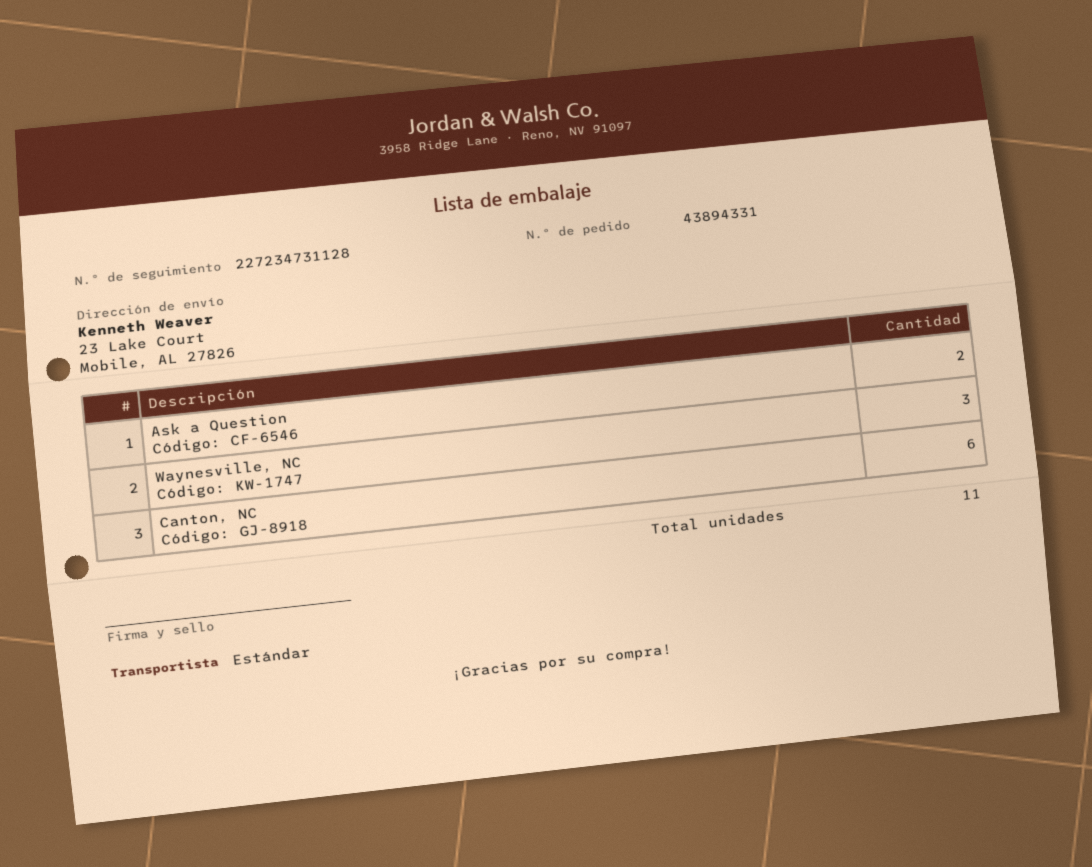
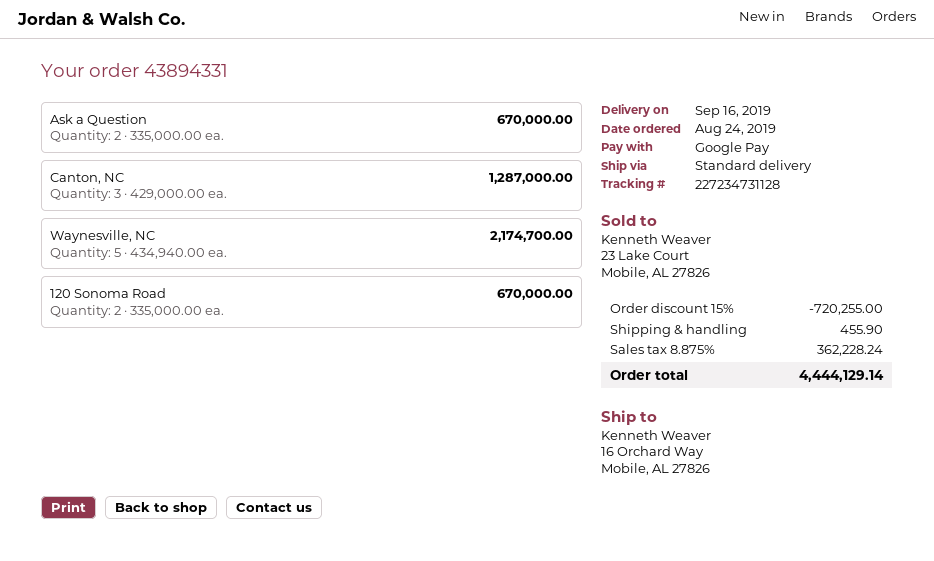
ship to: 23 Lake Court, Mobile, AL 27826 -> 16 Orchard Way, Mobile, AL 27826
Waynesville, NC: 3 -> 5
Canton, NC: 6 -> 3
120 Sonoma Road: none -> 2

